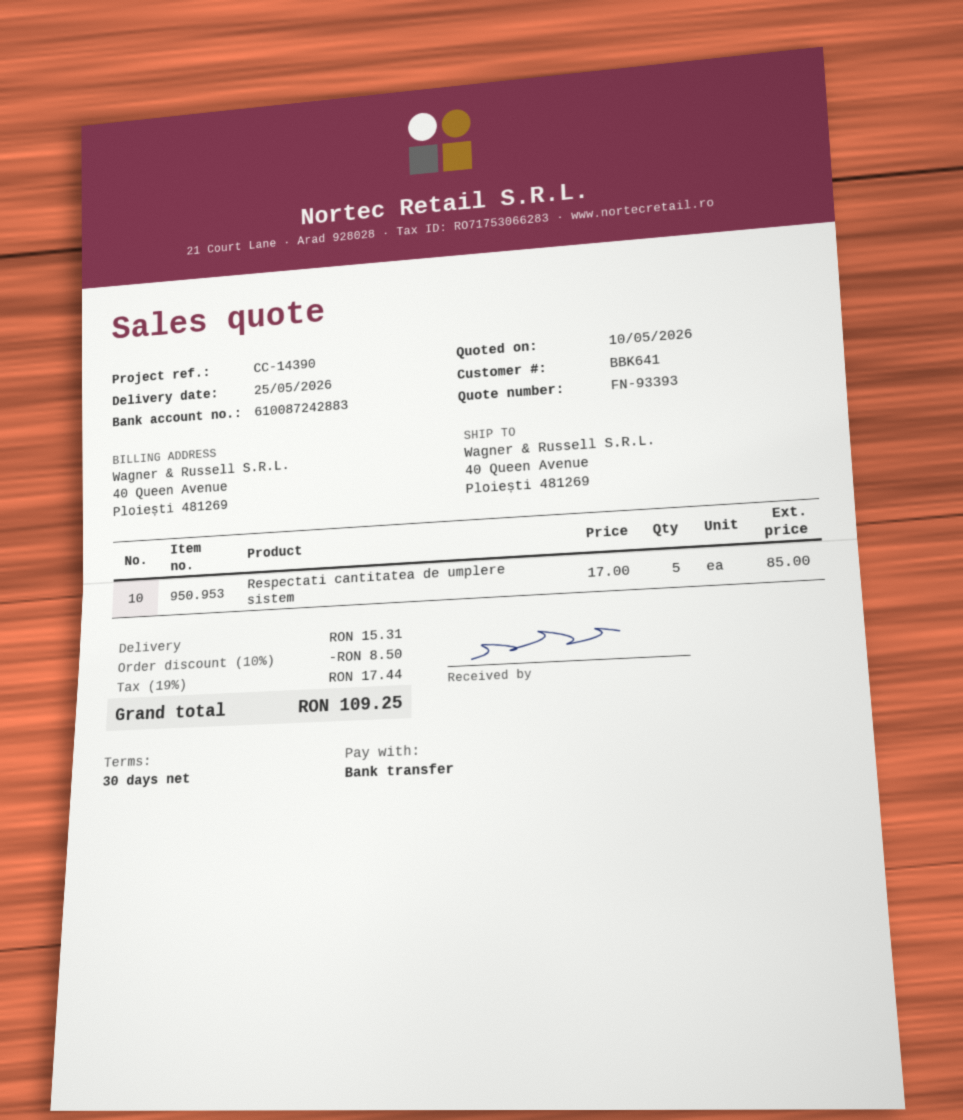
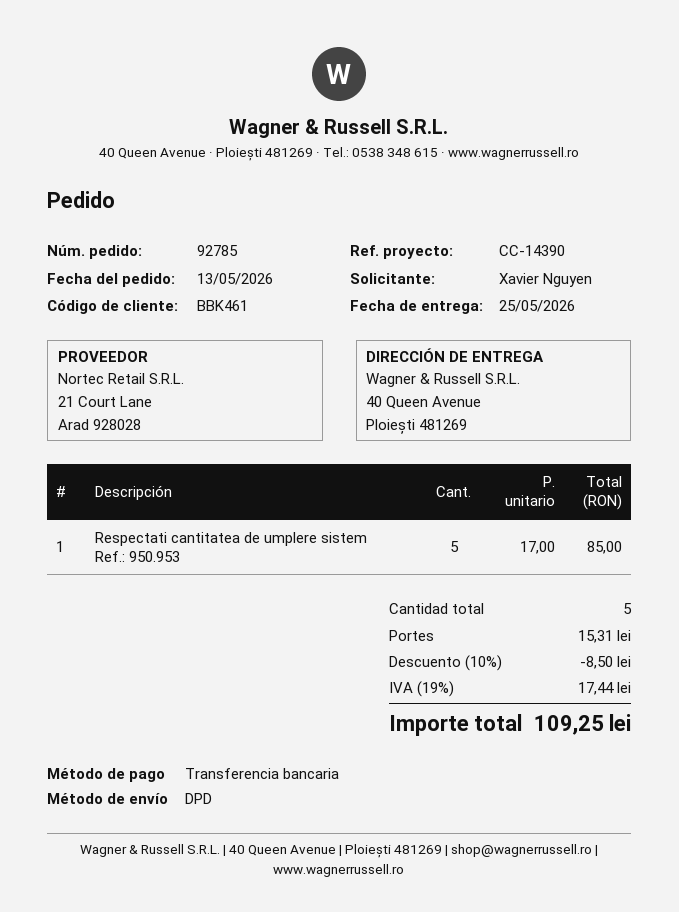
customer number: BBK641 -> BBK461

